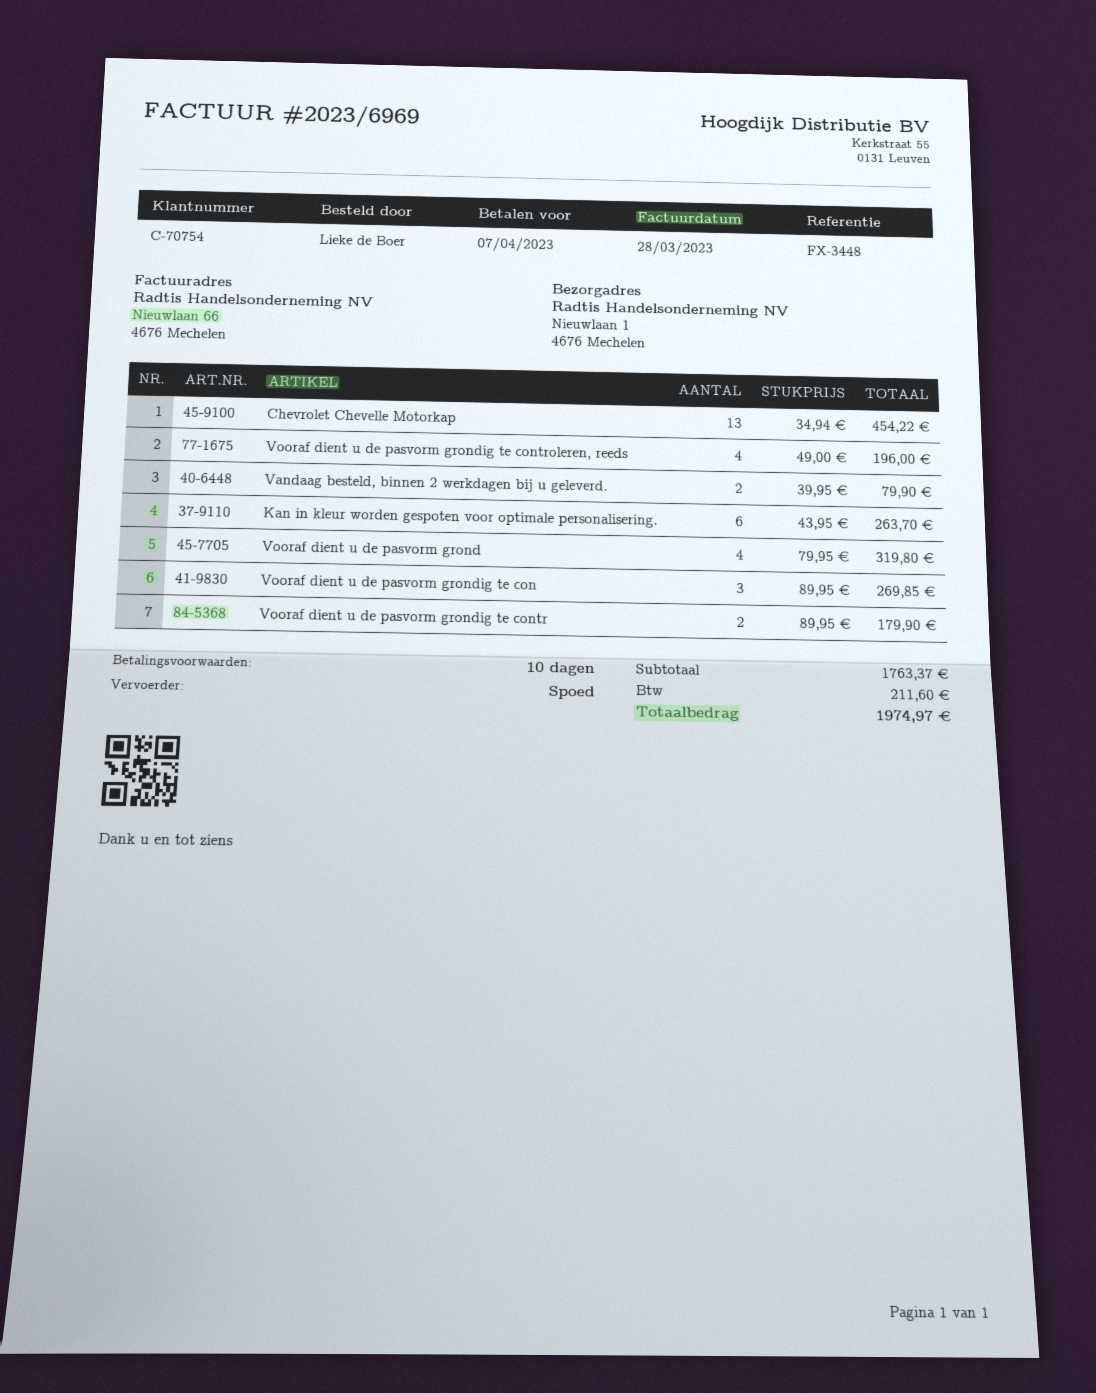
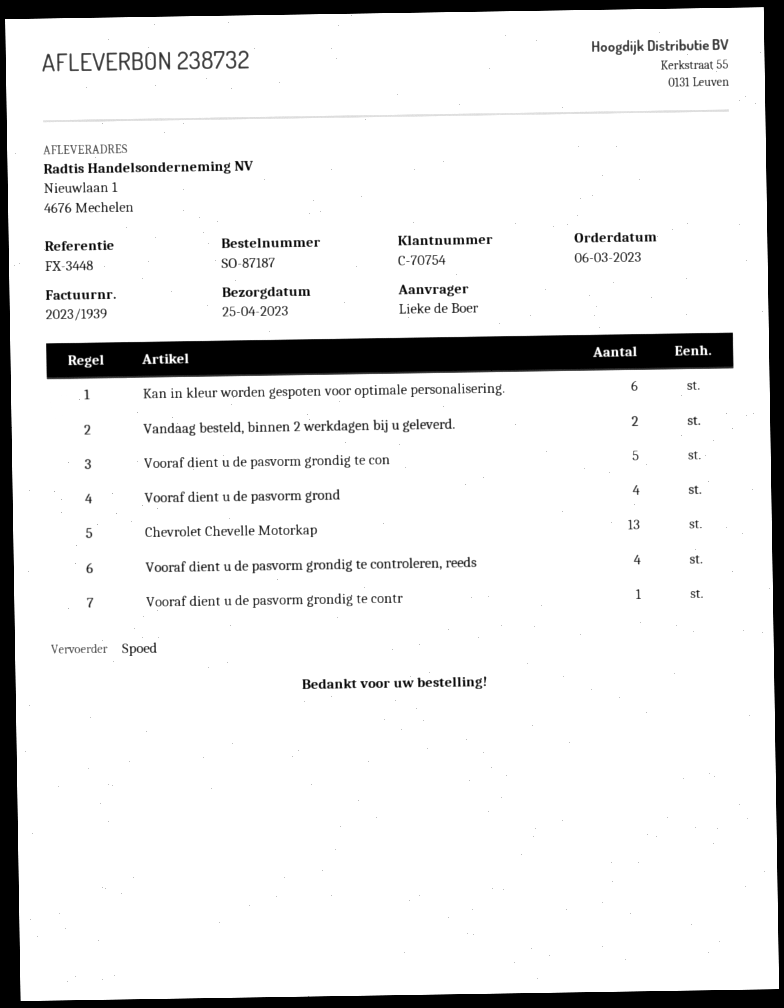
invoice number: 2023/6969 -> 2023/1939
Vooraf dient u de pasvorm grondig te con: 3 -> 5
Vooraf dient u de pasvorm grondig te contr: 2 -> 1

